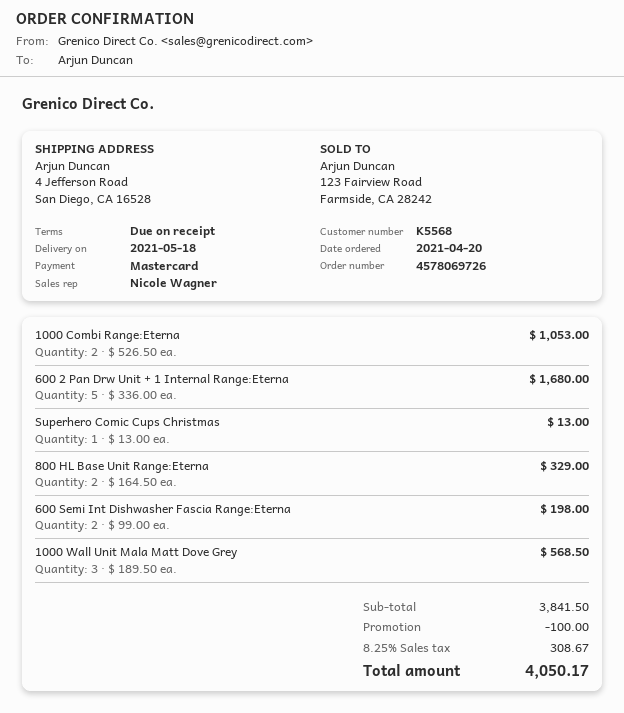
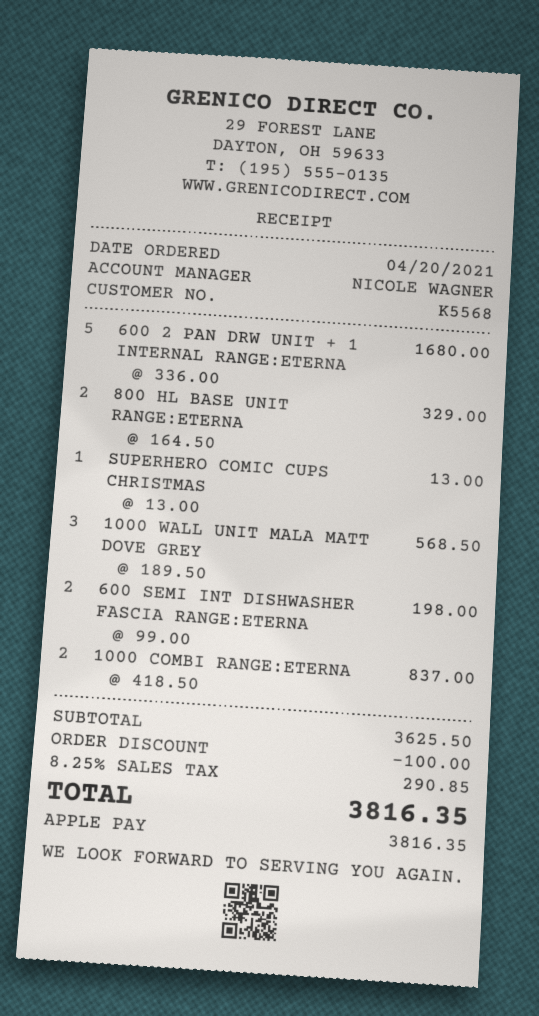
payment method: Mastercard -> Apple Pay
1000 Combi Range:Eterna: 2 x 526.50 = 1053.00 -> 2 x 418.50 = 837.00
subtotal: 3841.50 -> 3625.50
tax: 8.25% = 308.67 -> 8.25% = 290.85
total: 4050.17 -> 3816.35

